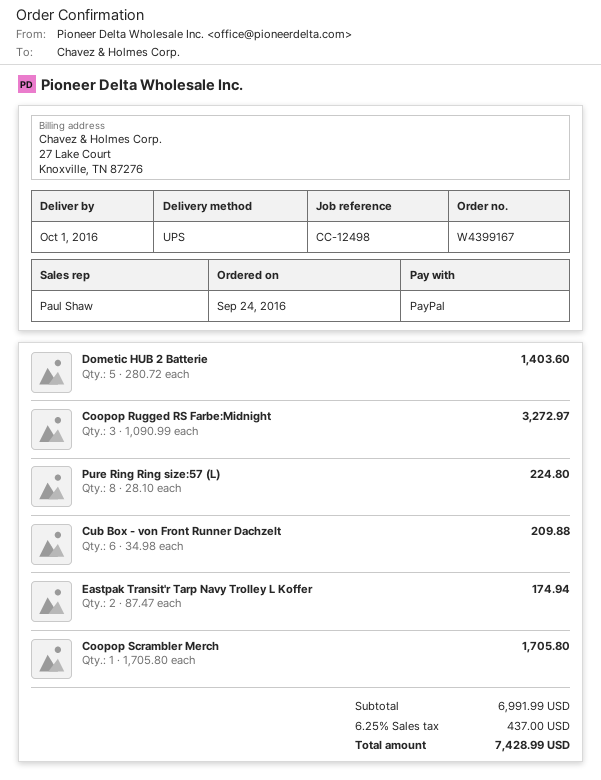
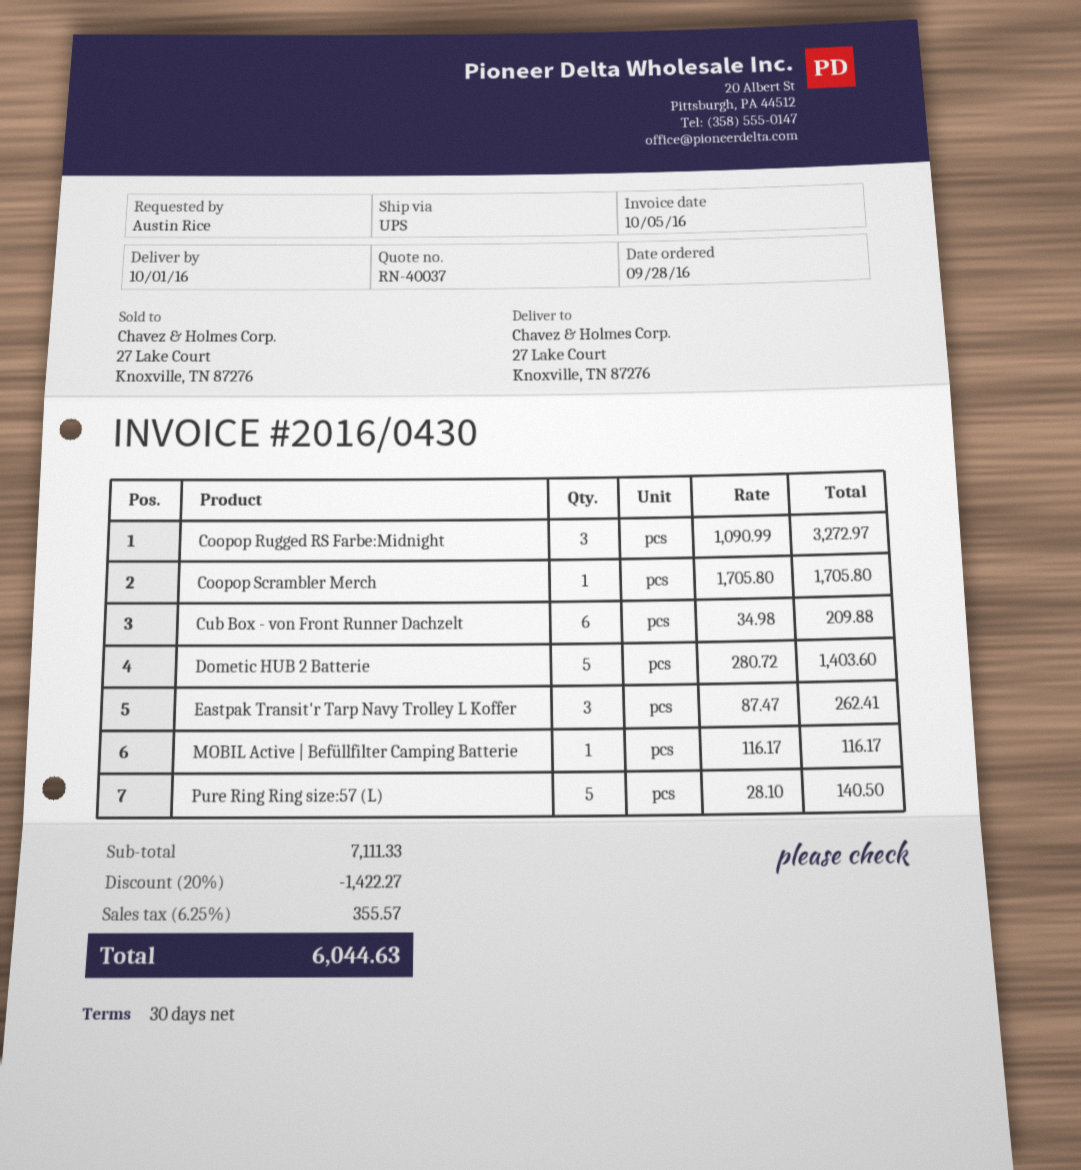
order date: 2016-09-24 -> 2016-09-28
Pure Ring Ring size:57 (L): 8 x 28.10 = 224.80 -> 5 x 28.10 = 140.50
Eastpak Transit'r Tarp Navy Trolley L Koffer: 2 x 87.47 = 174.94 -> 3 x 87.47 = 262.41
MOBIL Active | Befüllfilter Camping Batterie: none -> 1 x 116.17 = 116.17
subtotal: 6991.99 -> 7111.33
discount: none -> 20% = 1422.27
tax: 6.25% = 437.00 -> 6.25% = 355.57
total: 7428.99 -> 6044.63

